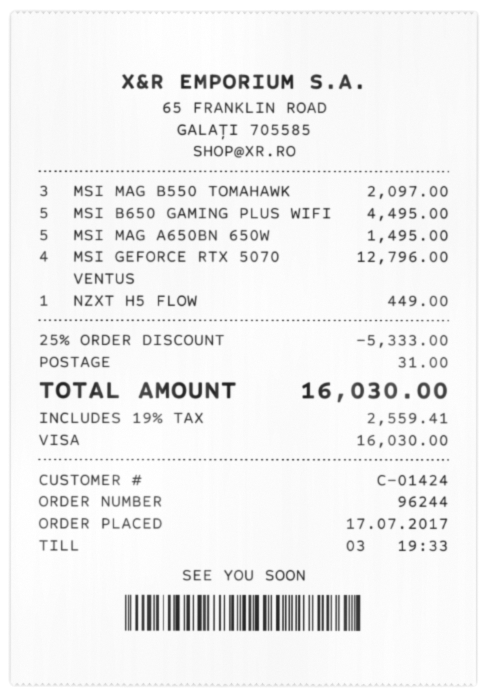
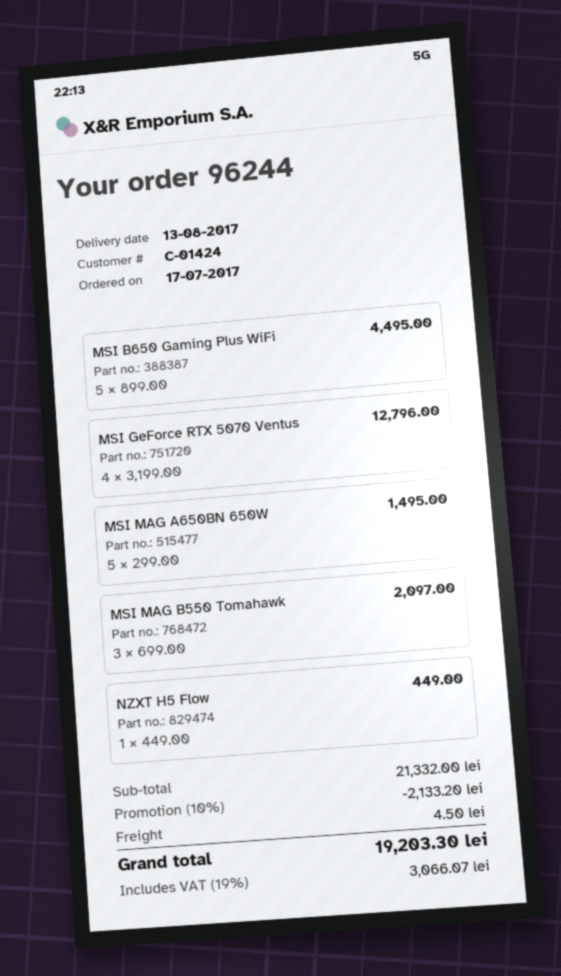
discount: 25% = 5333.00 -> 10% = 2133.20
shipping: 31.00 -> 4.50
tax: 19% = 2559.41 -> 19% = 3066.07
total: 16030.00 -> 19203.30

